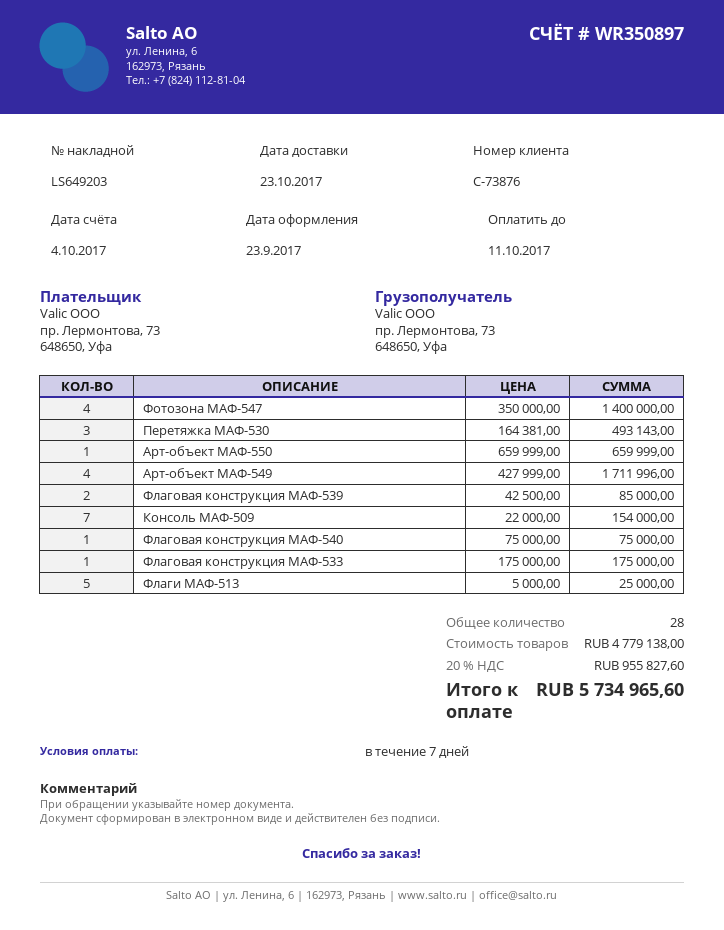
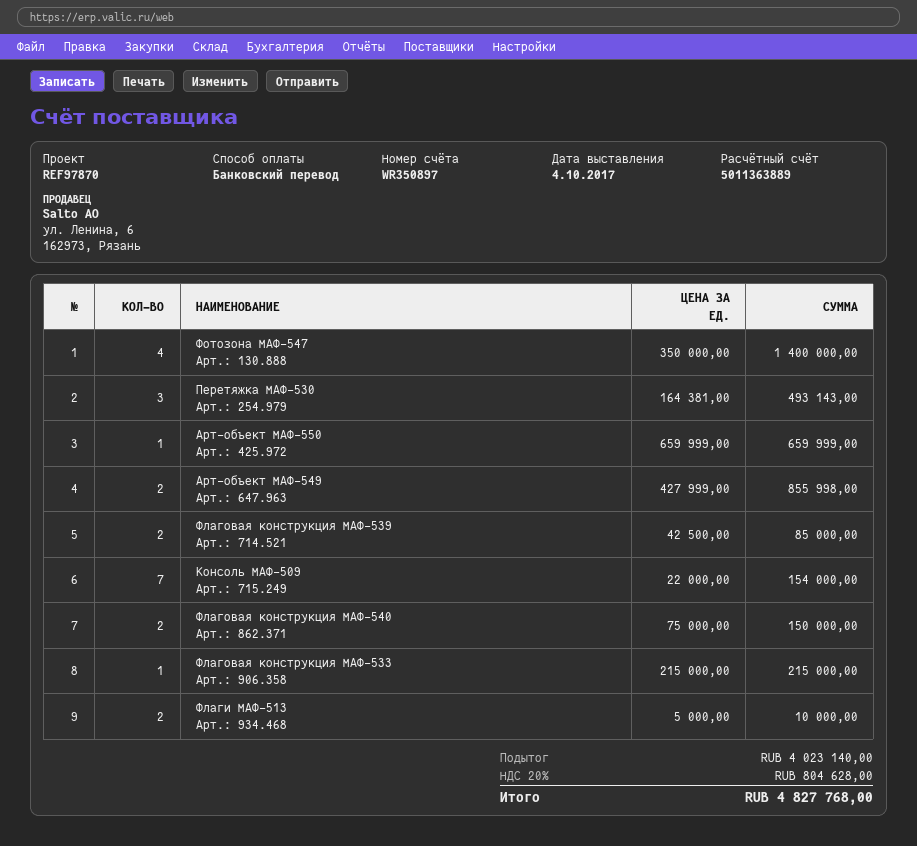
Арт-объект МАФ-549: 4 x 427999.00 = 1711996.00 -> 2 x 427999.00 = 855998.00
Флаговая конструкция МАФ-540: 1 x 75000.00 = 75000.00 -> 2 x 75000.00 = 150000.00
Флаговая конструкция МАФ-533: 1 x 175000.00 = 175000.00 -> 1 x 215000.00 = 215000.00
Флаги МАФ-513: 5 x 5000.00 = 25000.00 -> 2 x 5000.00 = 10000.00
subtotal: 4779138.00 -> 4023140.00
tax: 20% = 955827.60 -> 20% = 804628.00
total: 5734965.60 -> 4827768.00

